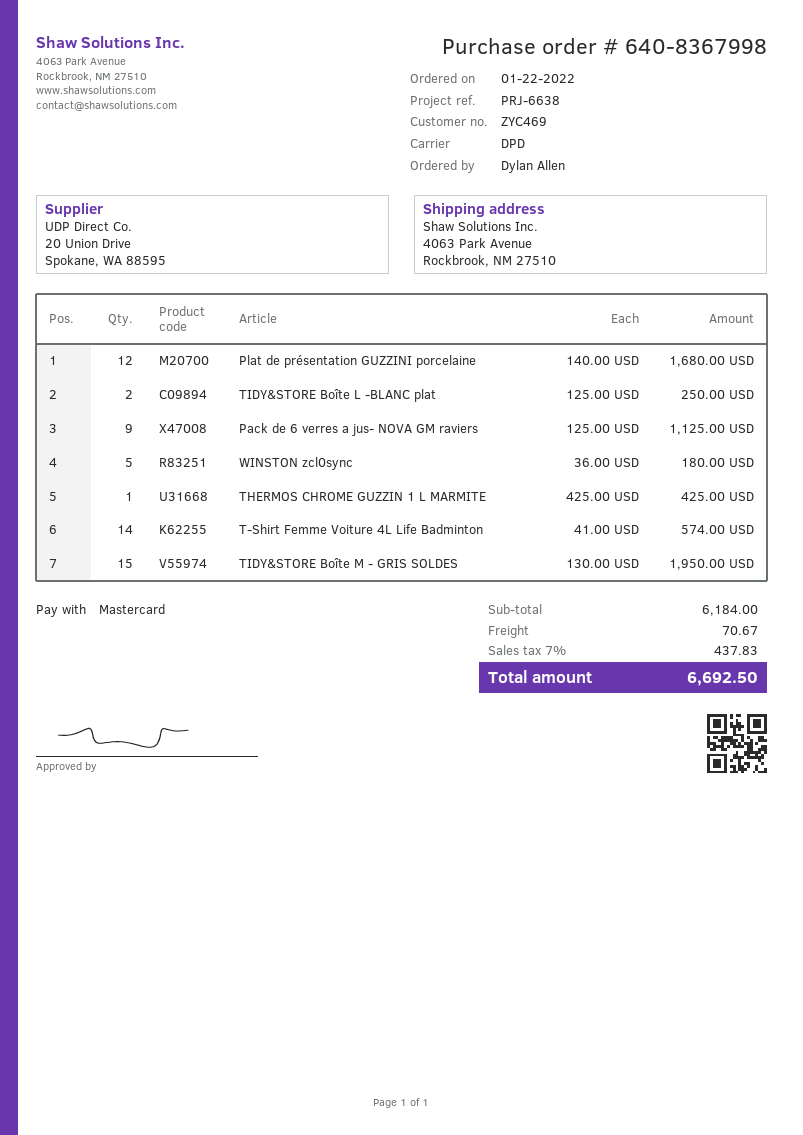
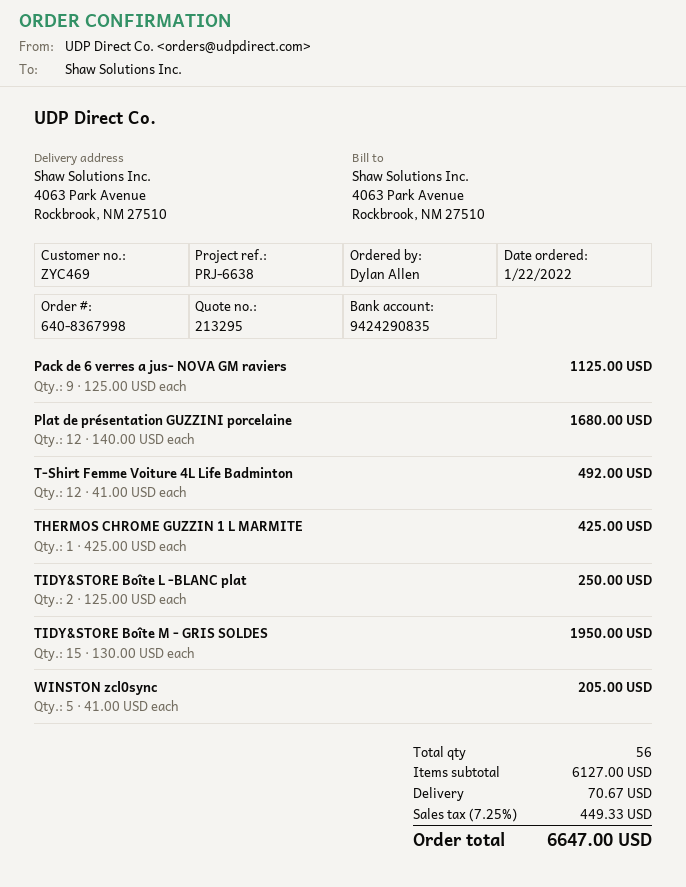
WINSTON zcl0sync: 5 x 36.00 = 180.00 -> 5 x 41.00 = 205.00
T-Shirt Femme Voiture 4L Life Badminton: 14 x 41.00 = 574.00 -> 12 x 41.00 = 492.00
subtotal: 6184.00 -> 6127.00
tax: 7% = 437.83 -> 7.25% = 449.33
total: 6692.50 -> 6647.00

